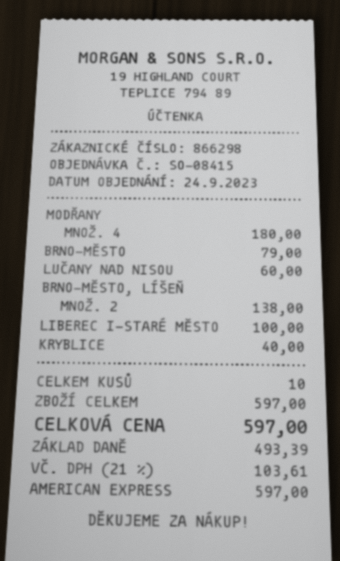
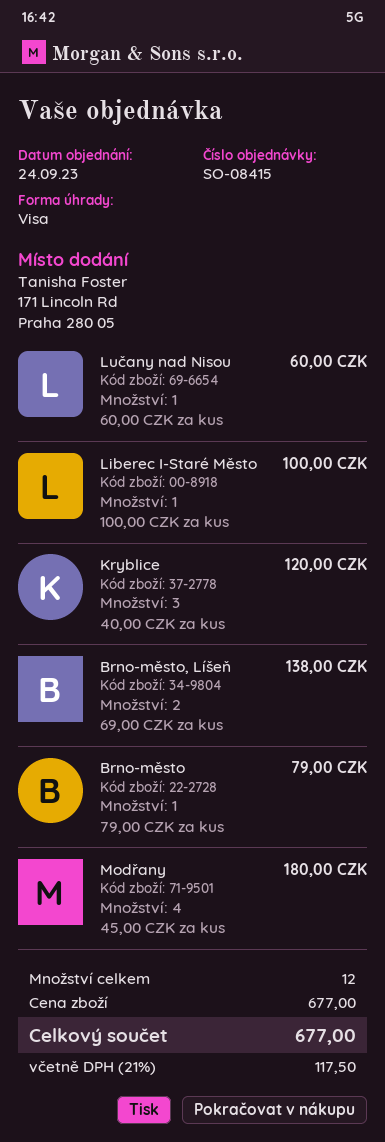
payment method: American Express -> Visa
KRYBLICE: 1 for 40.00 -> 3 for 120.00
total quantity: 10 -> 12
subtotal: 597.00 -> 677.00
tax: 21% = 103.61 -> 21% = 117.50
total: 597.00 -> 677.00

